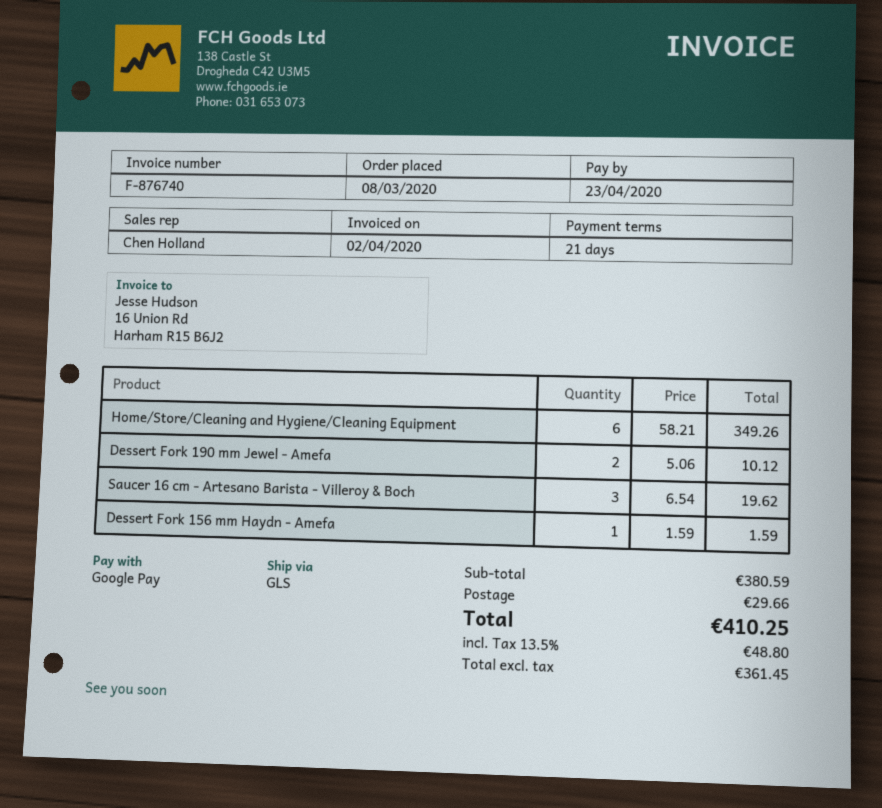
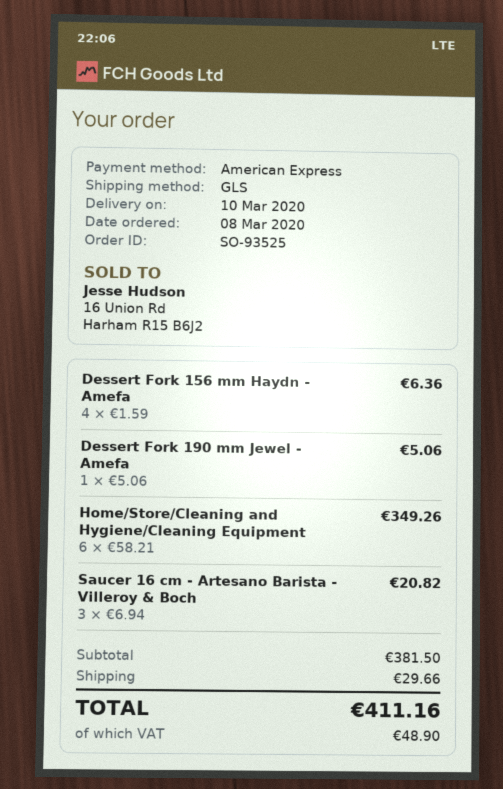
payment method: Google Pay -> American Express
Dessert Fork 190 mm Jewel - Amefa: 2 x 5.06 = 10.12 -> 1 x 5.06 = 5.06
Saucer 16 cm - Artesano Barista - Villeroy & Boch: 3 x 6.54 = 19.62 -> 3 x 6.94 = 20.82
Dessert Fork 156 mm Haydn - Amefa: 1 x 1.59 = 1.59 -> 4 x 1.59 = 6.36
subtotal: 380.59 -> 381.50
tax: 48.80 -> 48.90
total: 410.25 -> 411.16

